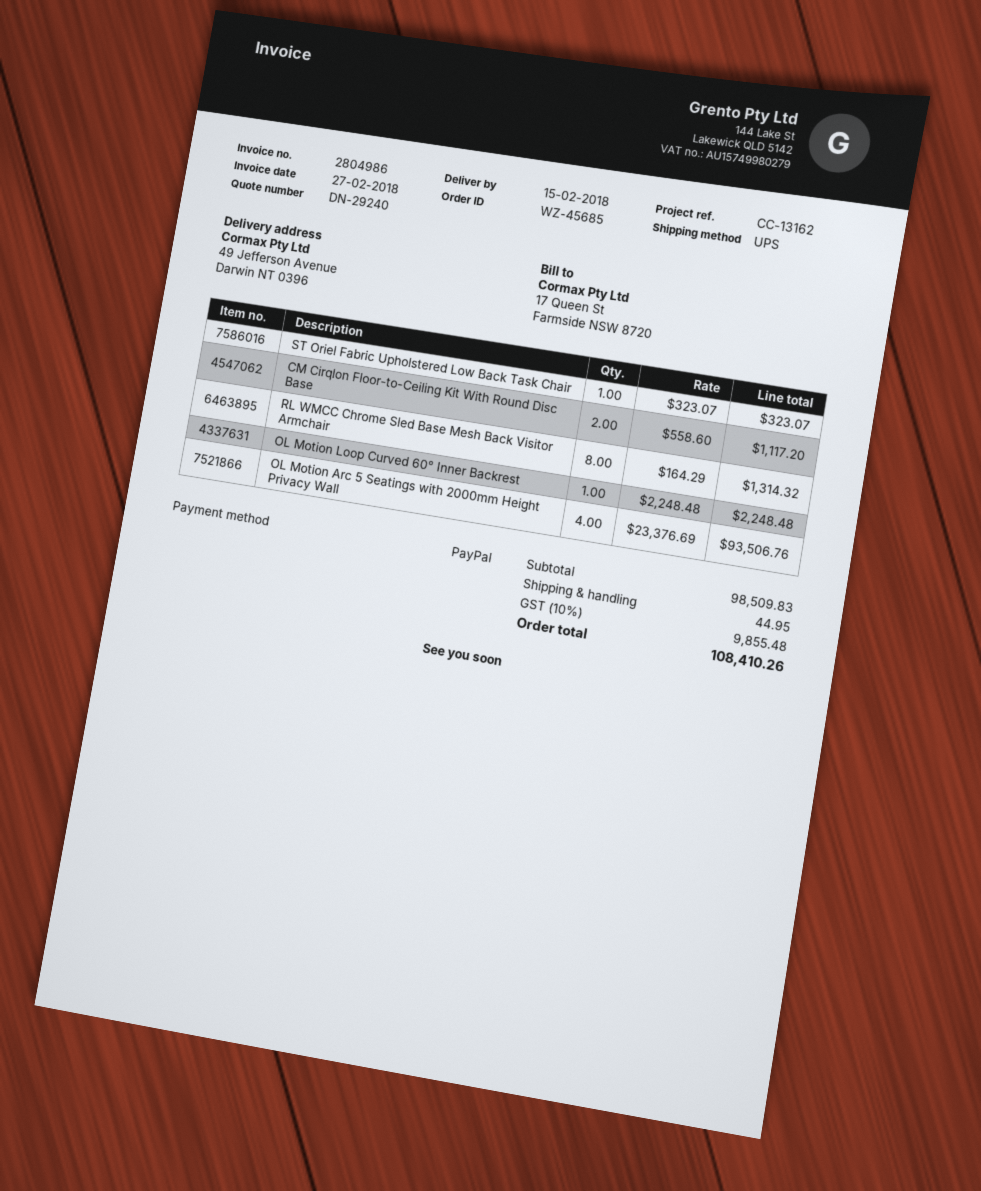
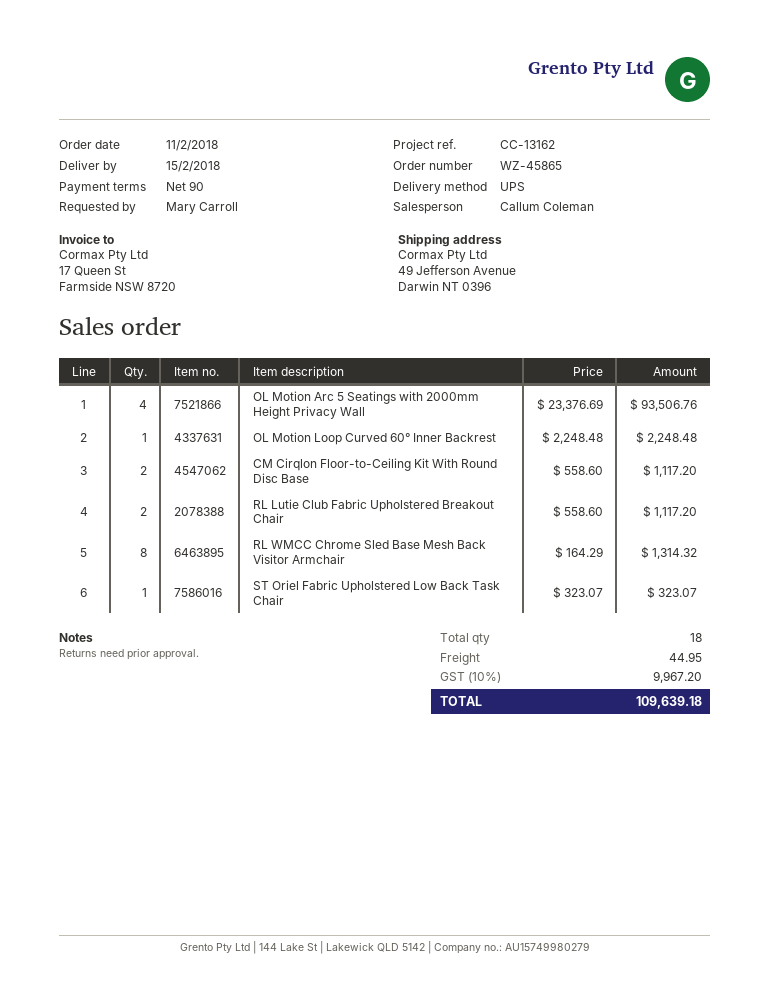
order number: WZ-45685 -> WZ-45865
RL Lutie Club Fabric Upholstered Breakout Chair: none -> 2 x 558.60 = 1117.20
tax: 10% = 9855.48 -> 10% = 9967.20
total: 108410.26 -> 109639.18

